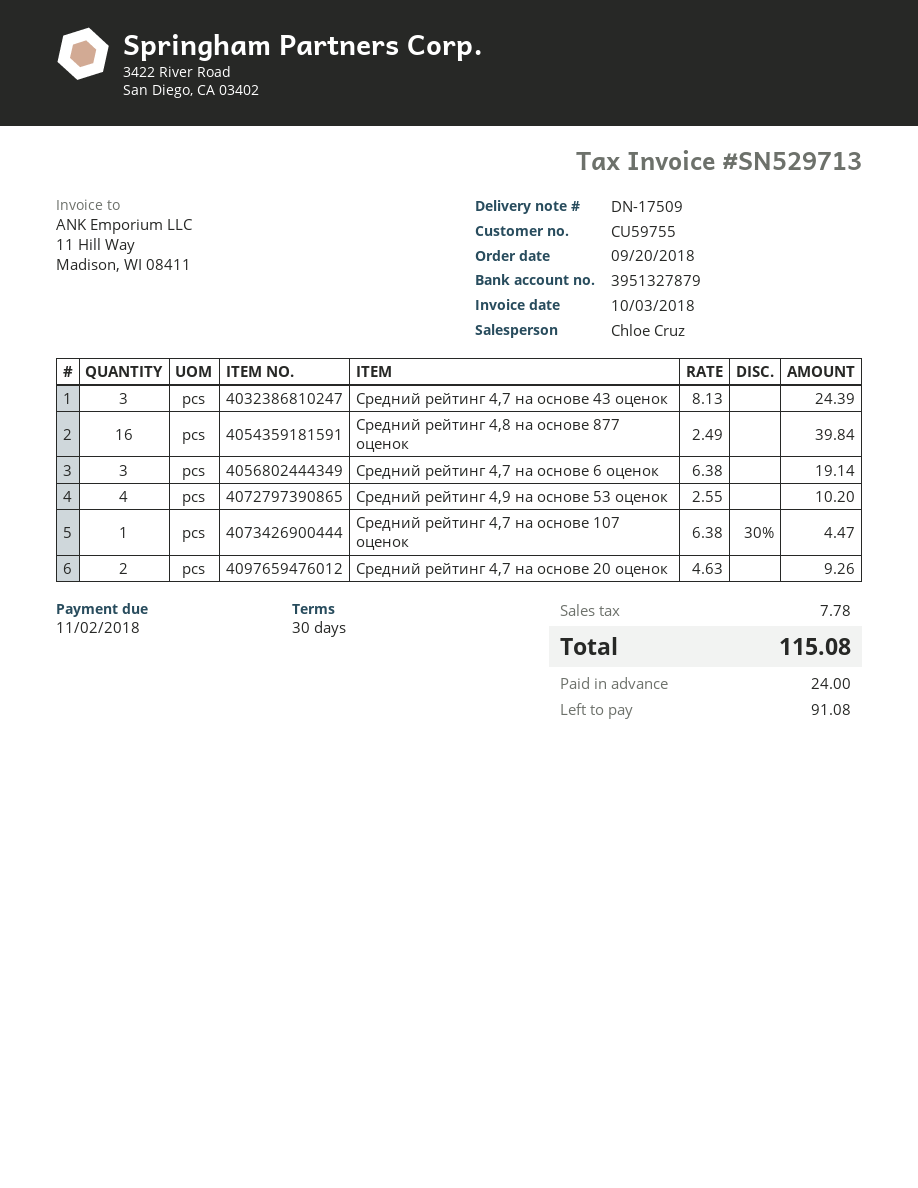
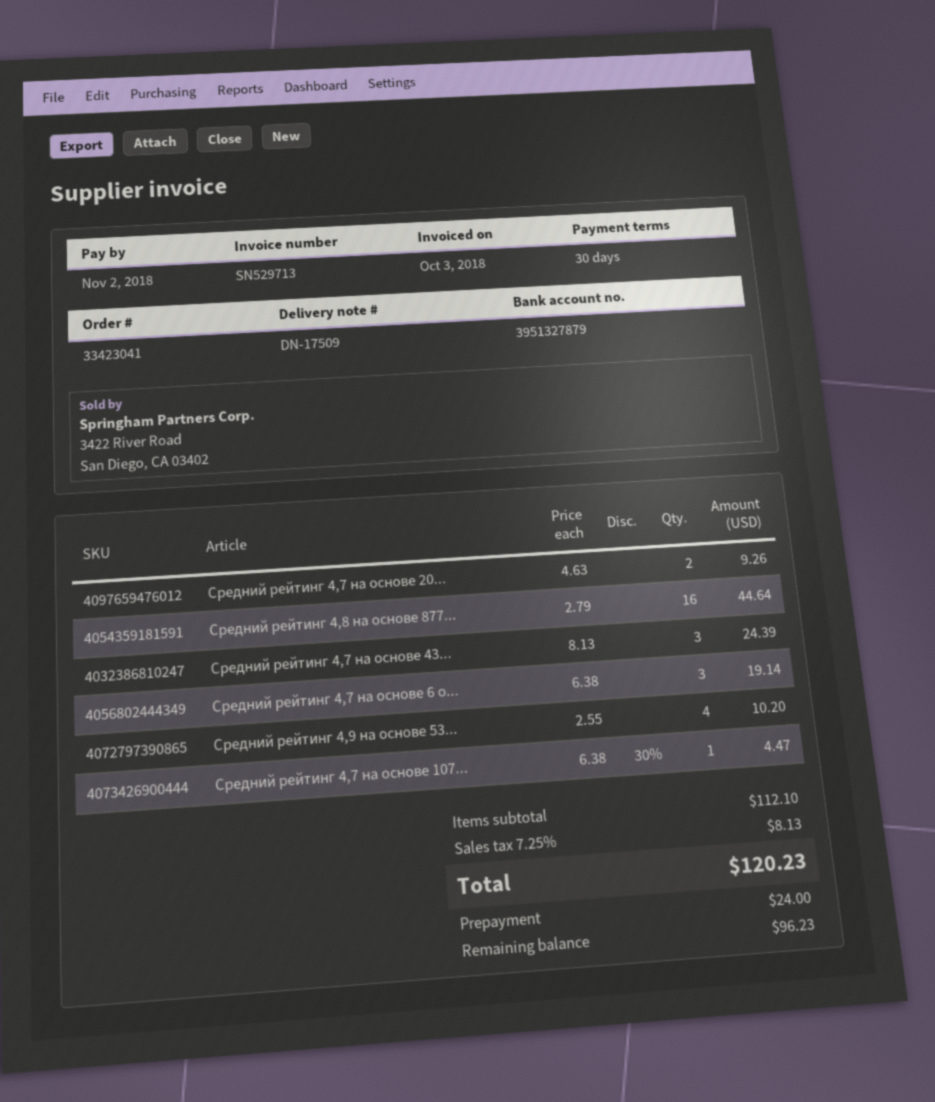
Средний рейтинг 4,8 на основе 877 оценок: 16 x 2.49 = 39.84 -> 16 x 2.79 = 44.64
tax: 7.78 -> 8.13
total: 115.08 -> 120.23
balance: 91.08 -> 96.23

